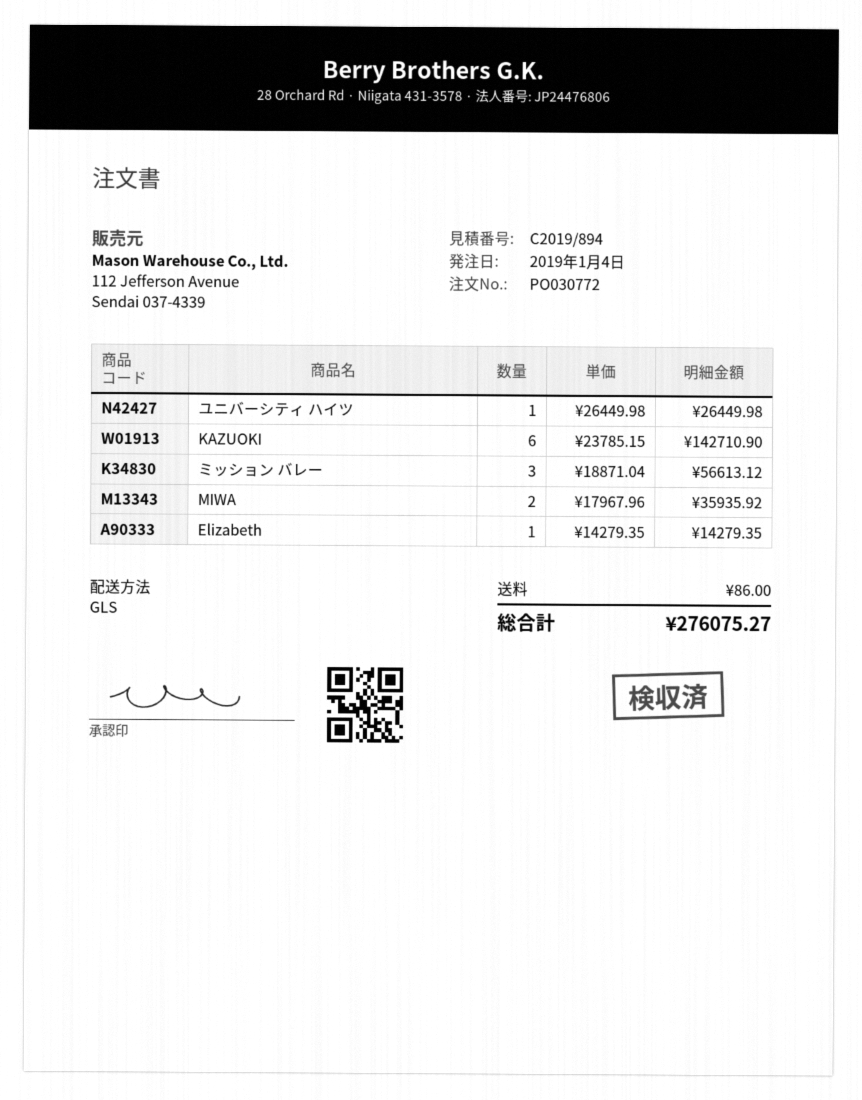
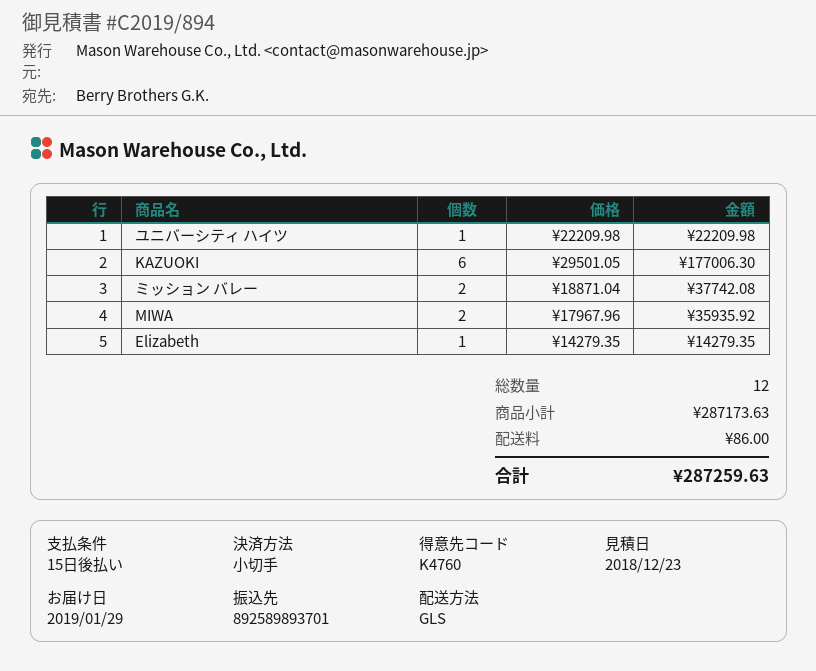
ユニバーシティ ハイツ: 1 x 26449.98 = 26449.98 -> 1 x 22209.98 = 22209.98
KAZUOKI: 6 x 23785.15 = 142710.90 -> 6 x 29501.05 = 177006.30
ミッション バレー: 3 x 18871.04 = 56613.12 -> 2 x 18871.04 = 37742.08
total: 276075.27 -> 287259.63

